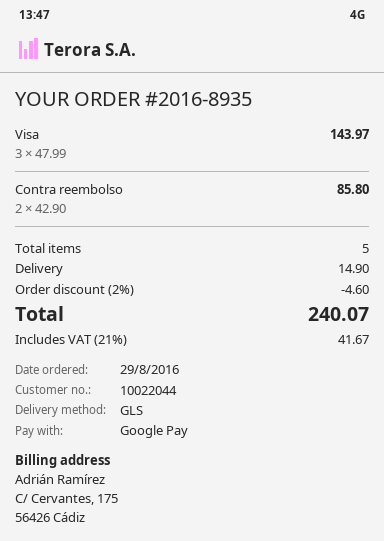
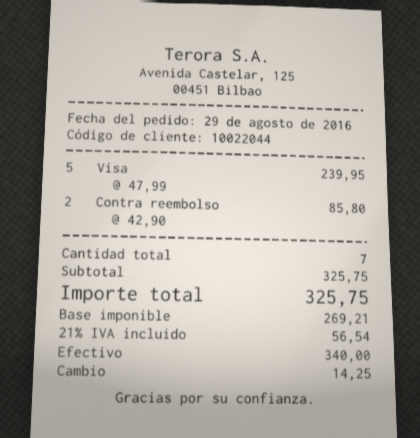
payment method: Google Pay -> cash
Visa: 3 x 47.99 = 143.97 -> 5 x 47.99 = 239.95
total quantity: 5 -> 7
discount: 2% = 4.60 -> none
shipping: 14.90 -> none
tax: 21% = 41.67 -> 21% = 56.54
total: 240.07 -> 325.75

